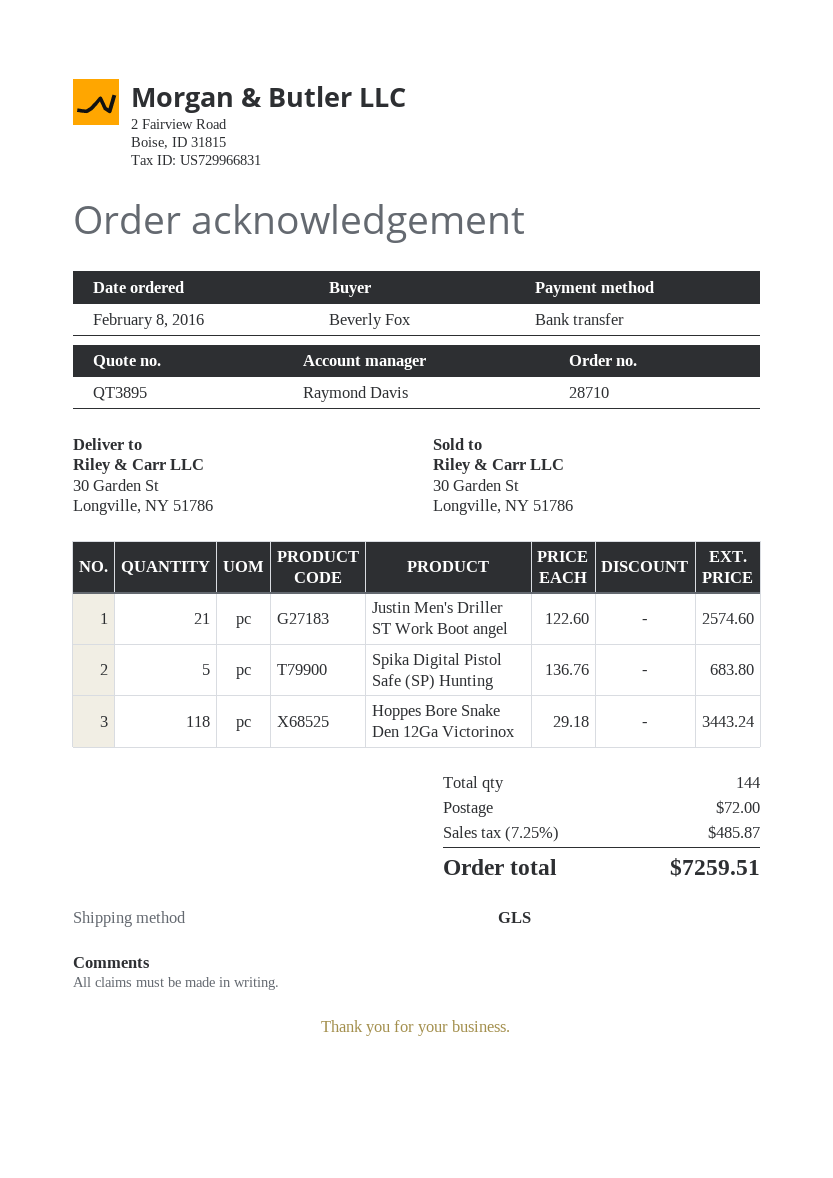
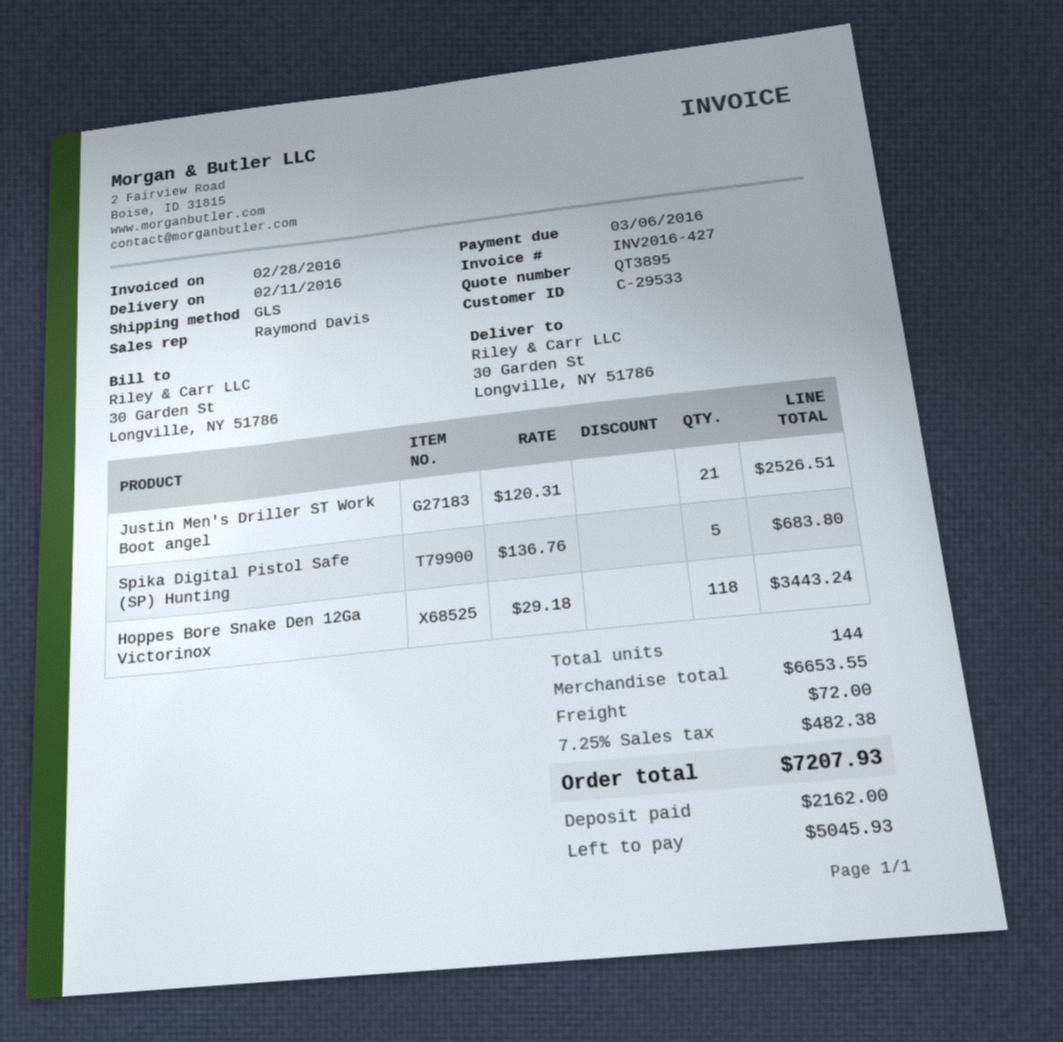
Justin Men's Driller ST Work Boot angel: 21 x 122.60 = 2574.60 -> 21 x 120.31 = 2526.51
tax: 7.25% = 485.87 -> 7.25% = 482.38
total: 7259.51 -> 7207.93

